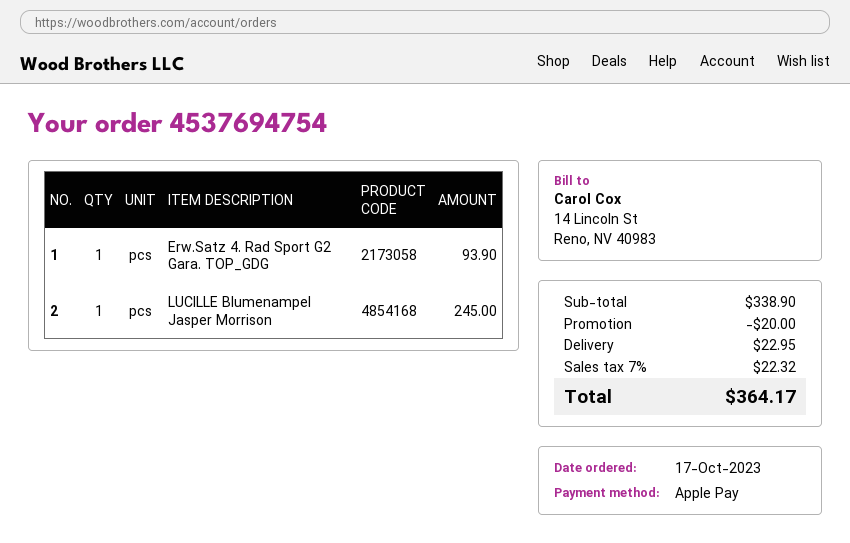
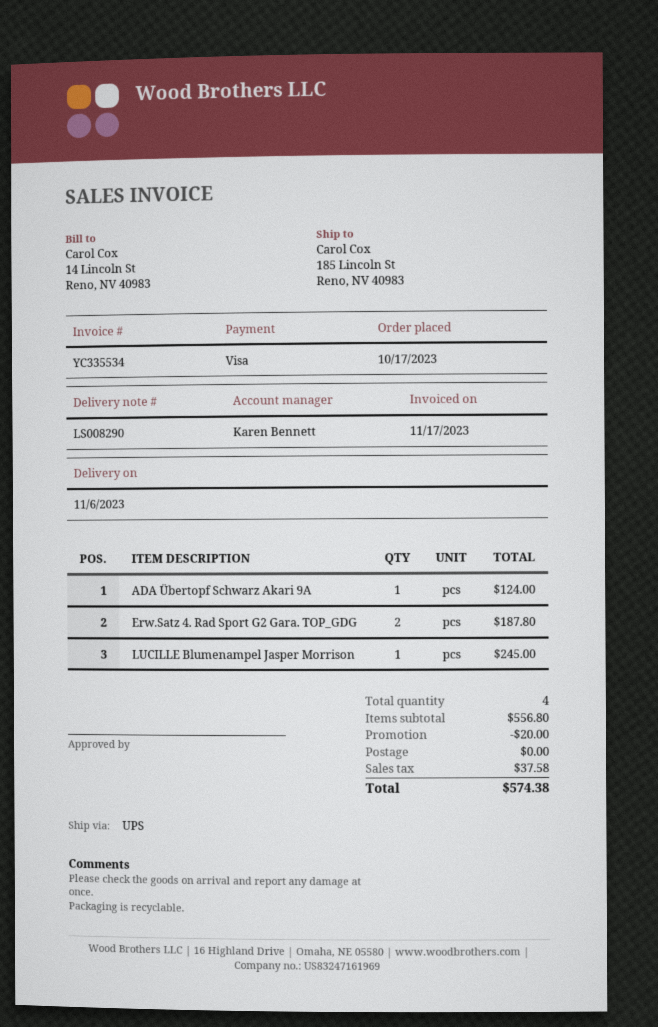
payment method: Apple Pay -> Visa
Erw.Satz 4. Rad Sport G2 Gara. TOP_GDG: 1 for 93.90 -> 2 for 187.80
ADA Übertopf Schwarz Akari 9A: none -> 1 for 124.00
subtotal: 338.90 -> 556.80
shipping: 22.95 -> 0.00
tax: 22.32 -> 37.58
total: 364.17 -> 574.38

